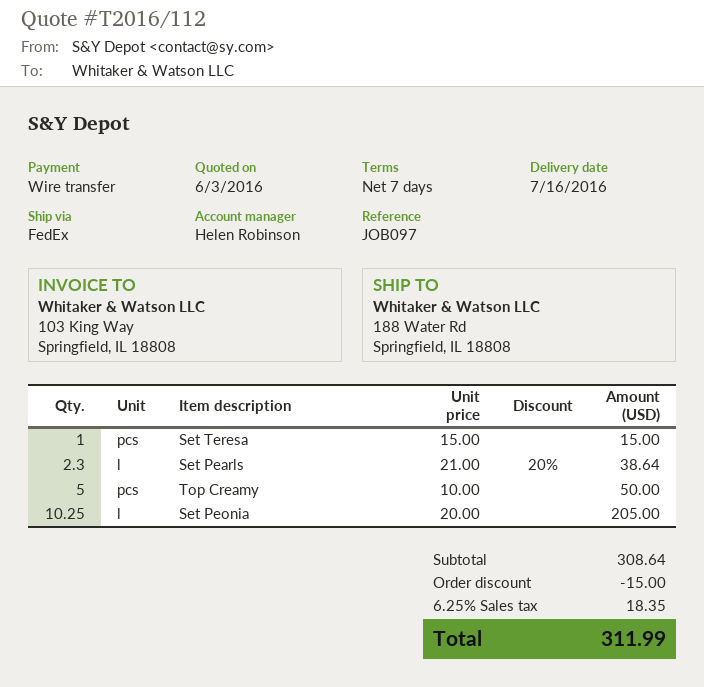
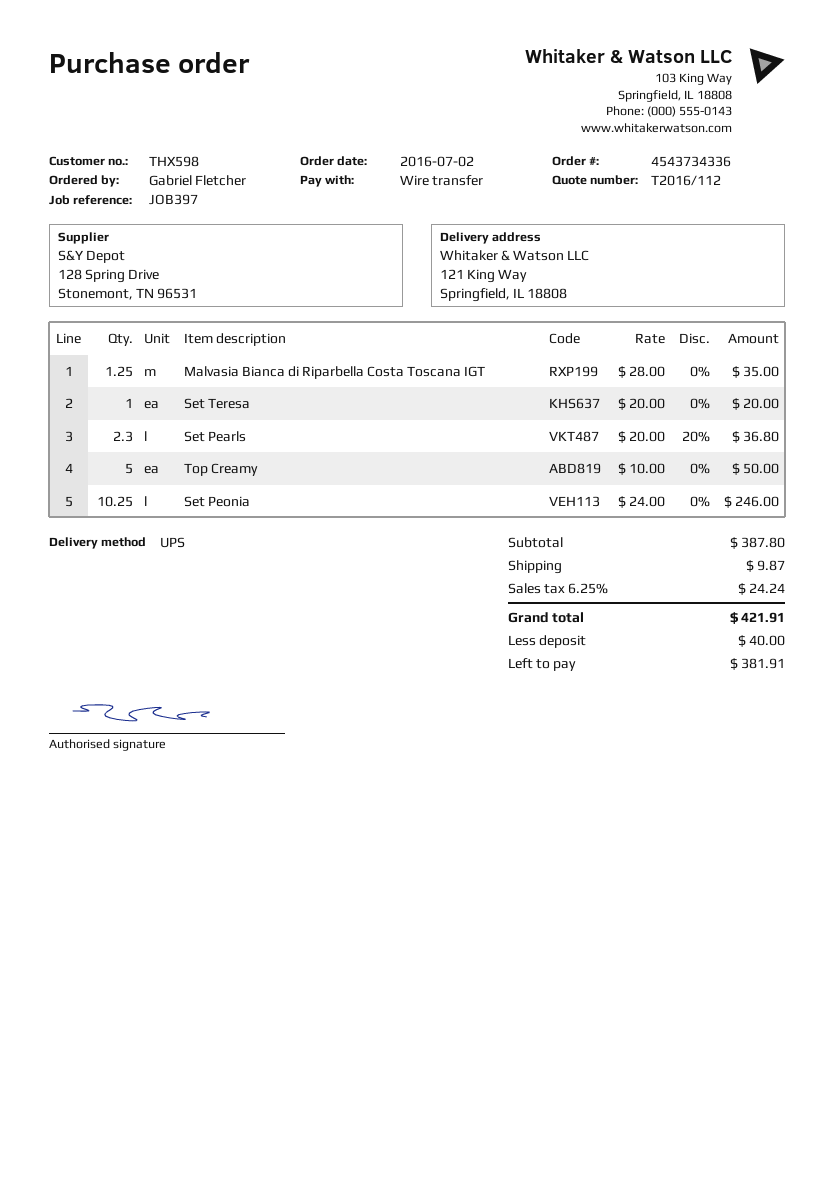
reference: JOB097 -> JOB397
shipping method: FedEx -> UPS
ship to: 188 Water Rd, Springfield, IL 18808 -> 121 King Way, Springfield, IL 18808
Set Teresa: 1 x 15.00 = 15.00 -> 1 x 20.00 = 20.00
Set Pearls: 2.3 x 21.00 - 20% = 38.64 -> 2.3 x 20.00 - 20% = 36.80
Set Peonia: 10.25 x 20.00 = 205.00 -> 10.25 x 24.00 = 246.00
Malvasia Bianca di Riparbella Costa Toscana IGT: none -> 1.25 x 28.00 = 35.00
subtotal: 308.64 -> 387.80
discount: 15.00 -> none
shipping: none -> 9.87
tax: 6.25% = 18.35 -> 6.25% = 24.24
total: 311.99 -> 421.91

